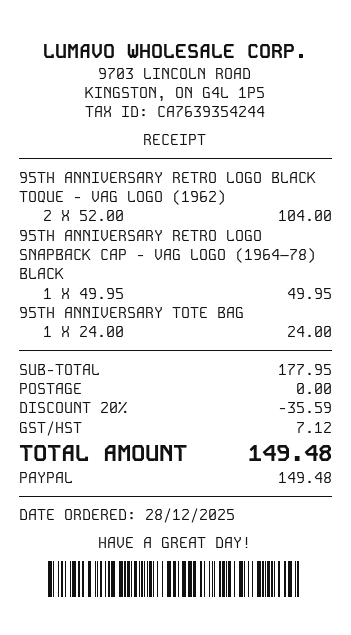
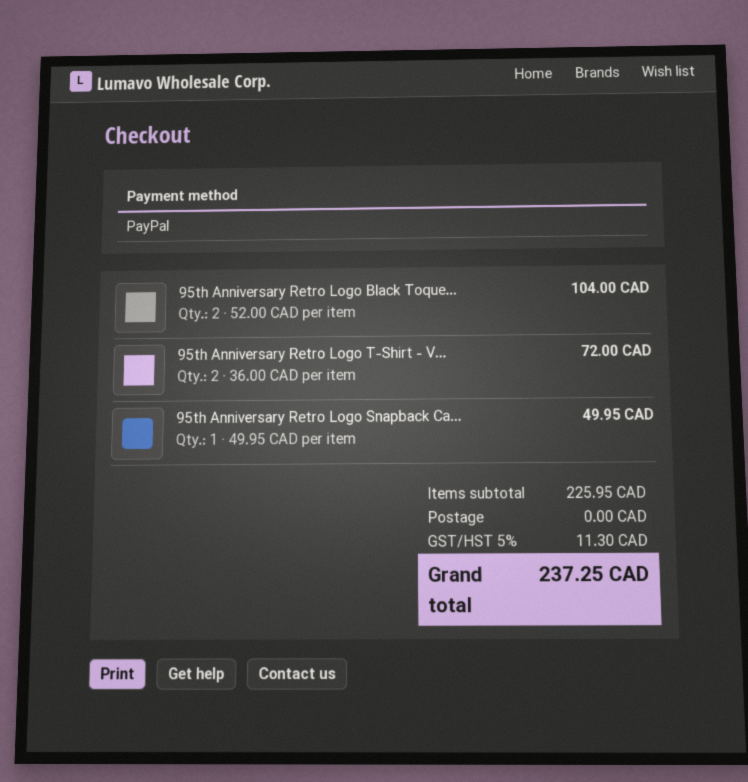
95TH ANNIVERSARY TOTE BAG: 1 x 24.00 = 24.00 -> none
95th Anniversary Retro Logo T-Shirt - V...: none -> 2 x 36.00 = 72.00
subtotal: 177.95 -> 225.95
discount: 20% = 35.59 -> none
tax: 7.12 -> 11.30
total: 149.48 -> 237.25

